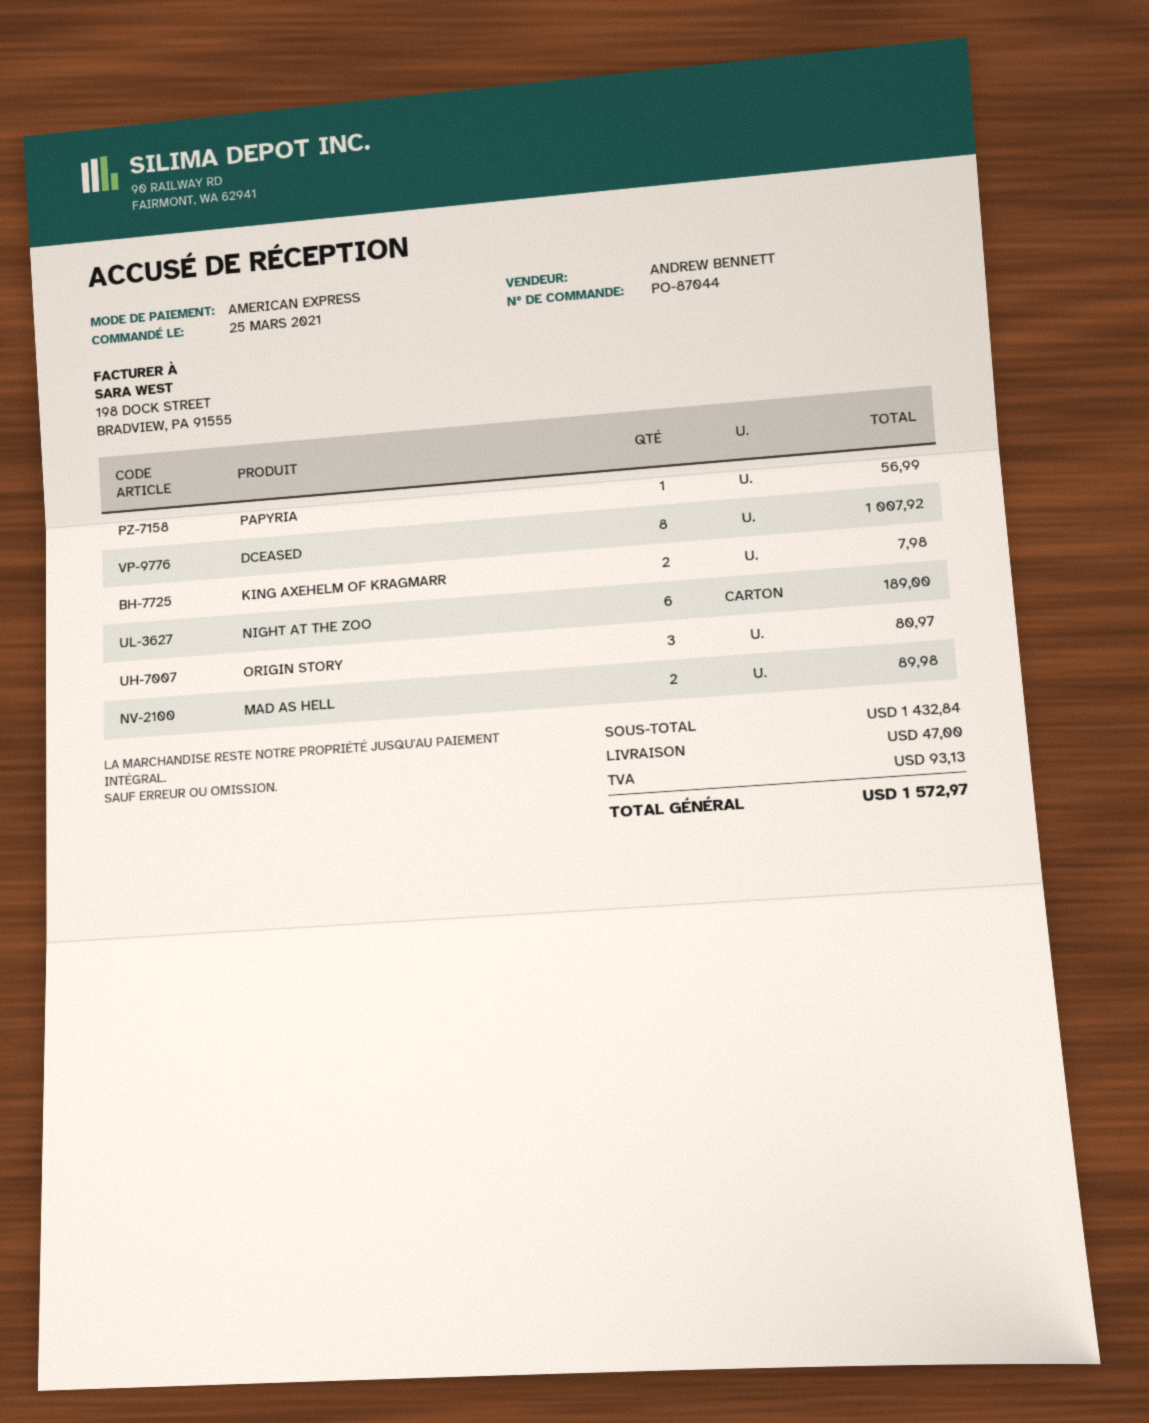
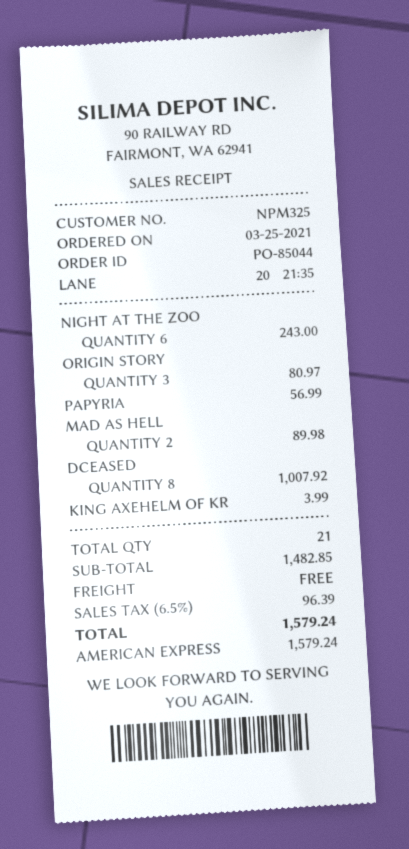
order number: PO-87044 -> PO-85044
KING AXEHELM OF KRAGMARR: 2 for 7.98 -> 1 for 3.99
NIGHT AT THE ZOO: 6 for 189.00 -> 6 for 243.00
subtotal: 1432.84 -> 1482.85
shipping: 47.00 -> 0.00
tax: 93.13 -> 96.39
total: 1572.97 -> 1579.24

